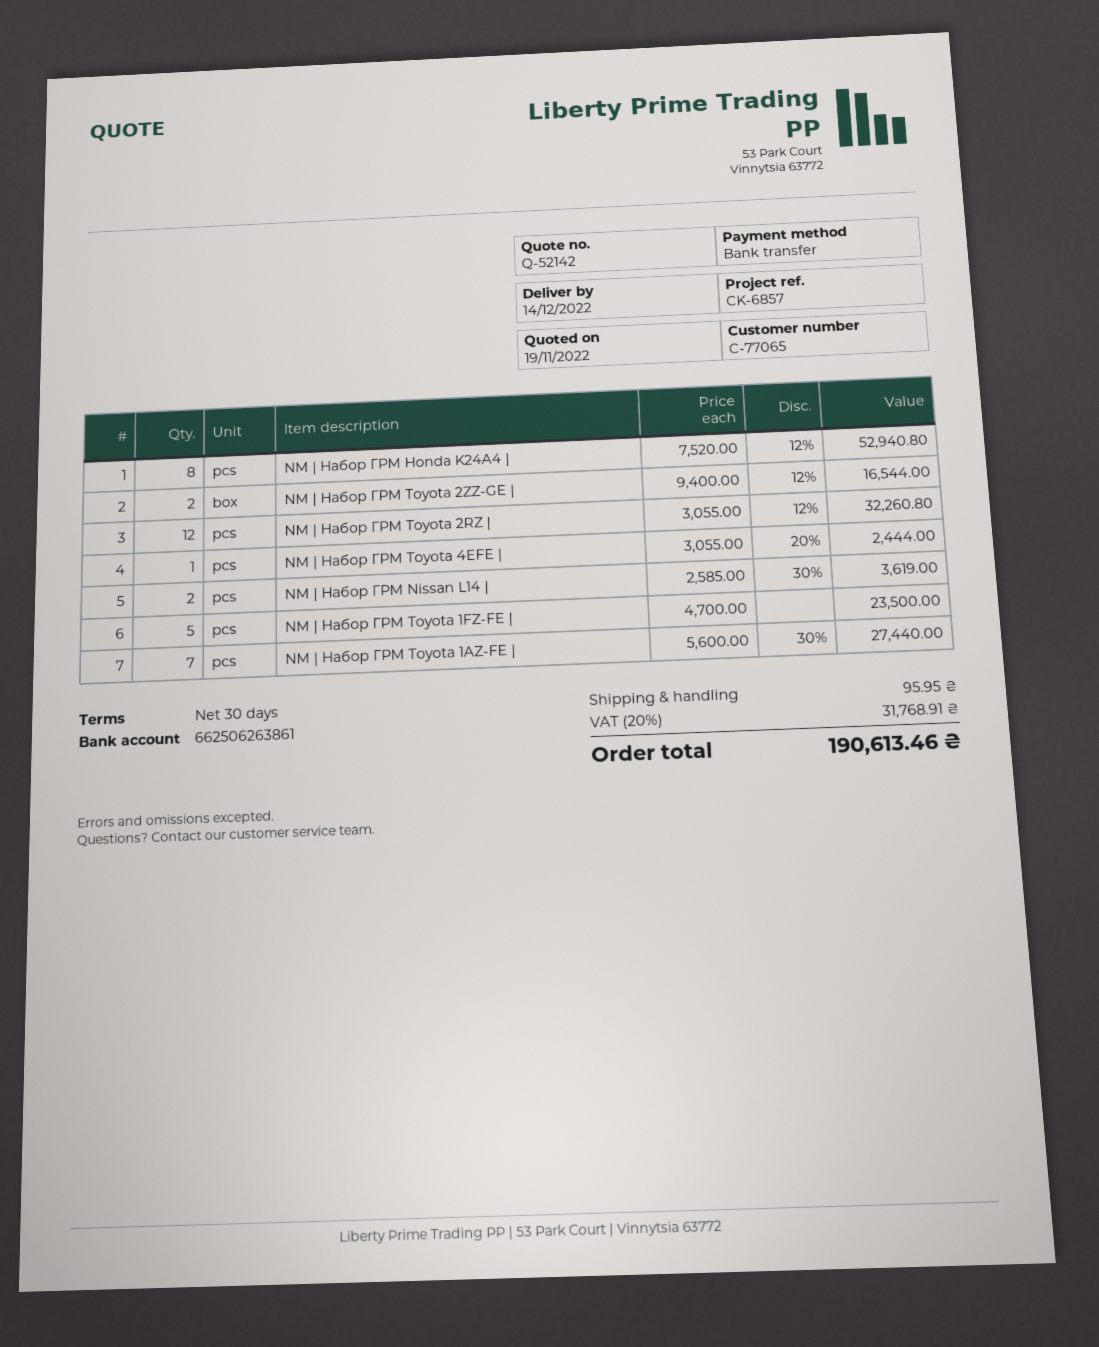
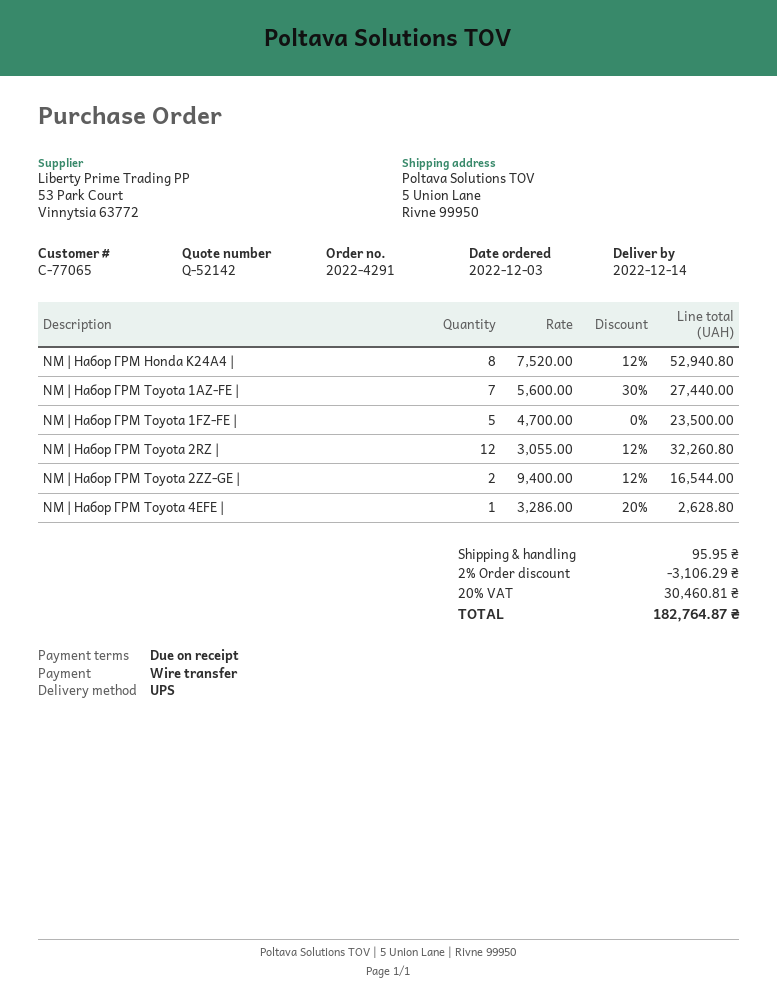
payment terms: 30 days -> on receipt
NM | Набор ГРМ Toyota 4EFE |: 1 x 3055.00 - 20% = 2444.00 -> 1 x 3286.00 - 20% = 2628.80
NM | Набор ГРМ Nissan L14 |: 2 x 2585.00 - 30% = 3619.00 -> none
discount: none -> 2% = 3106.29
tax: 20% = 31768.91 -> 20% = 30460.81
total: 190613.46 -> 182764.87

